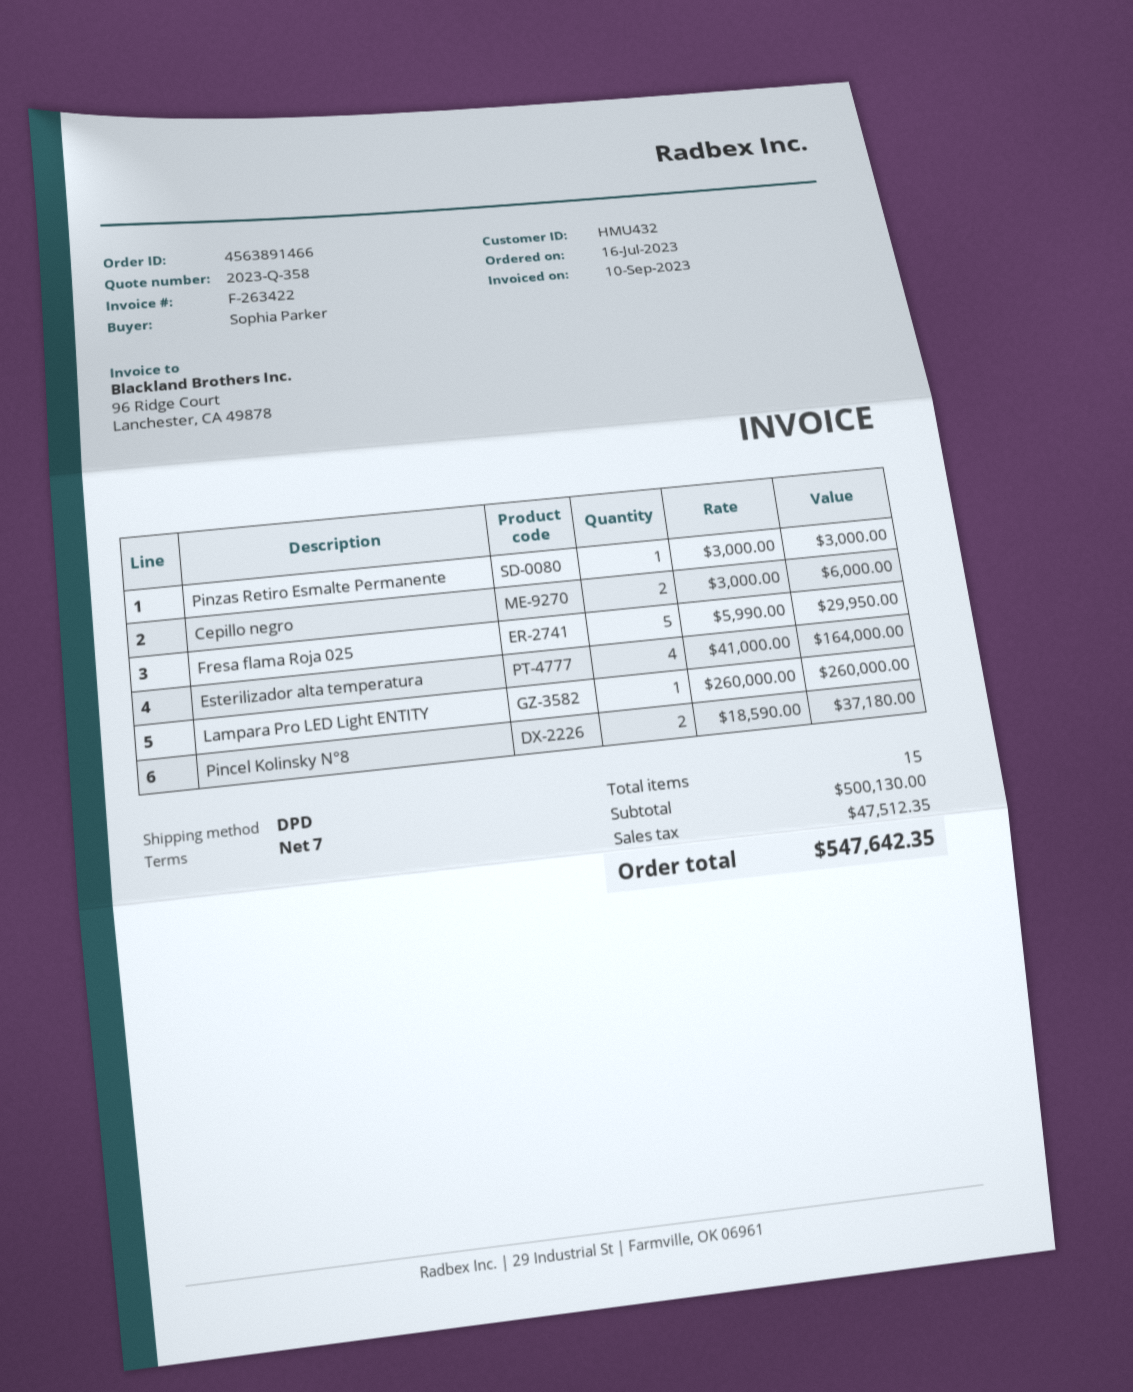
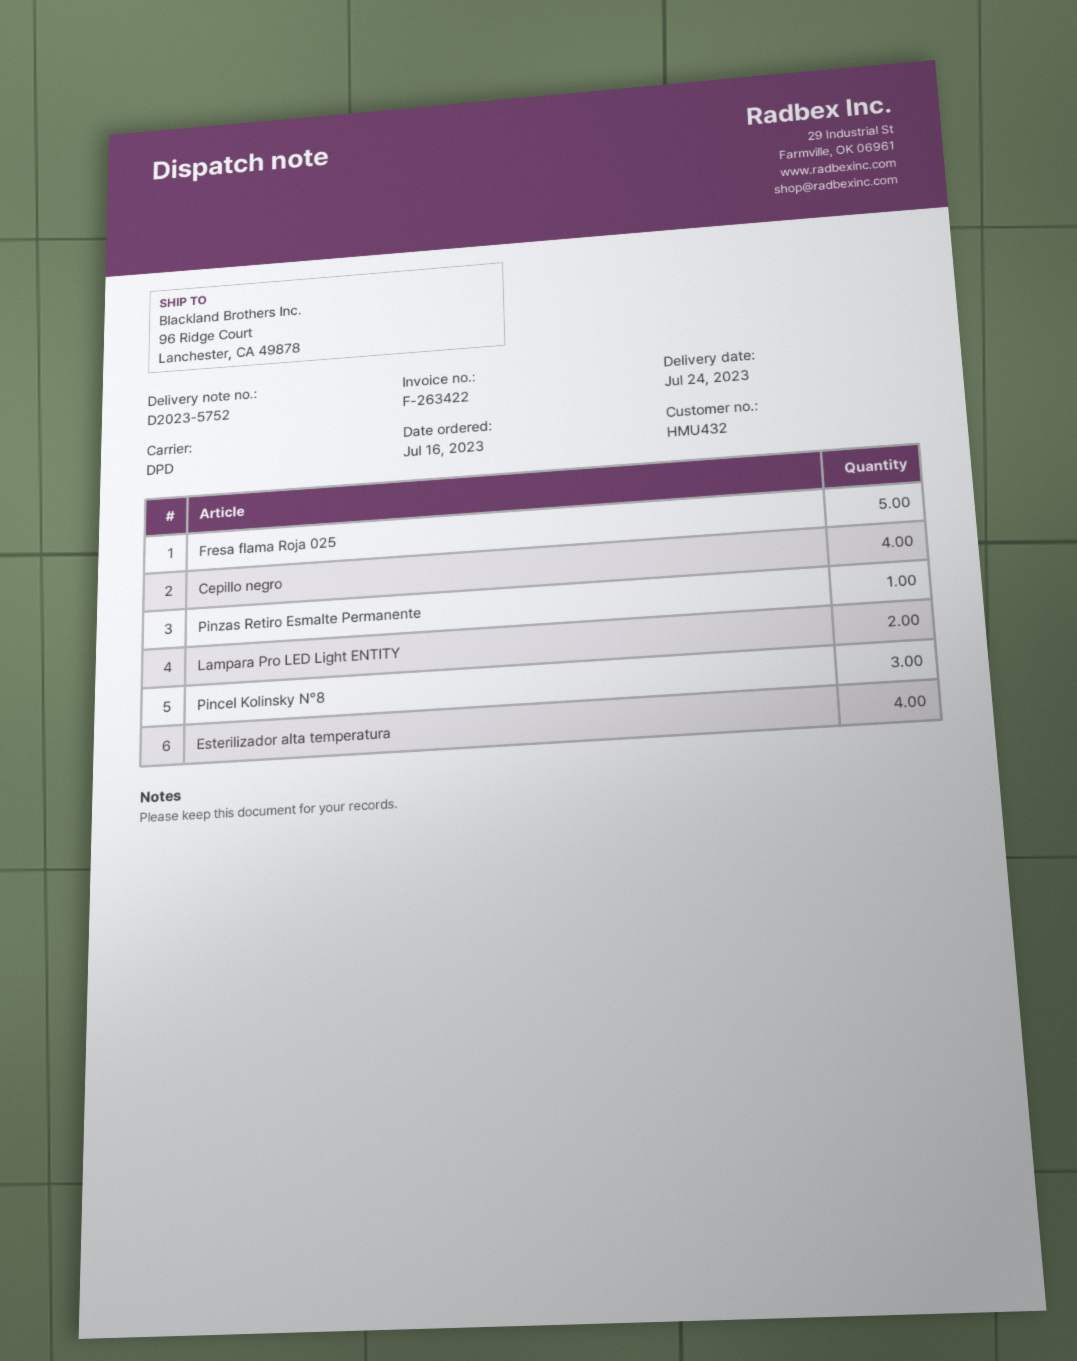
Cepillo negro: 2 -> 4
Lampara Pro LED Light ENTITY: 1 -> 2
Pincel Kolinsky N°8: 2 -> 3

